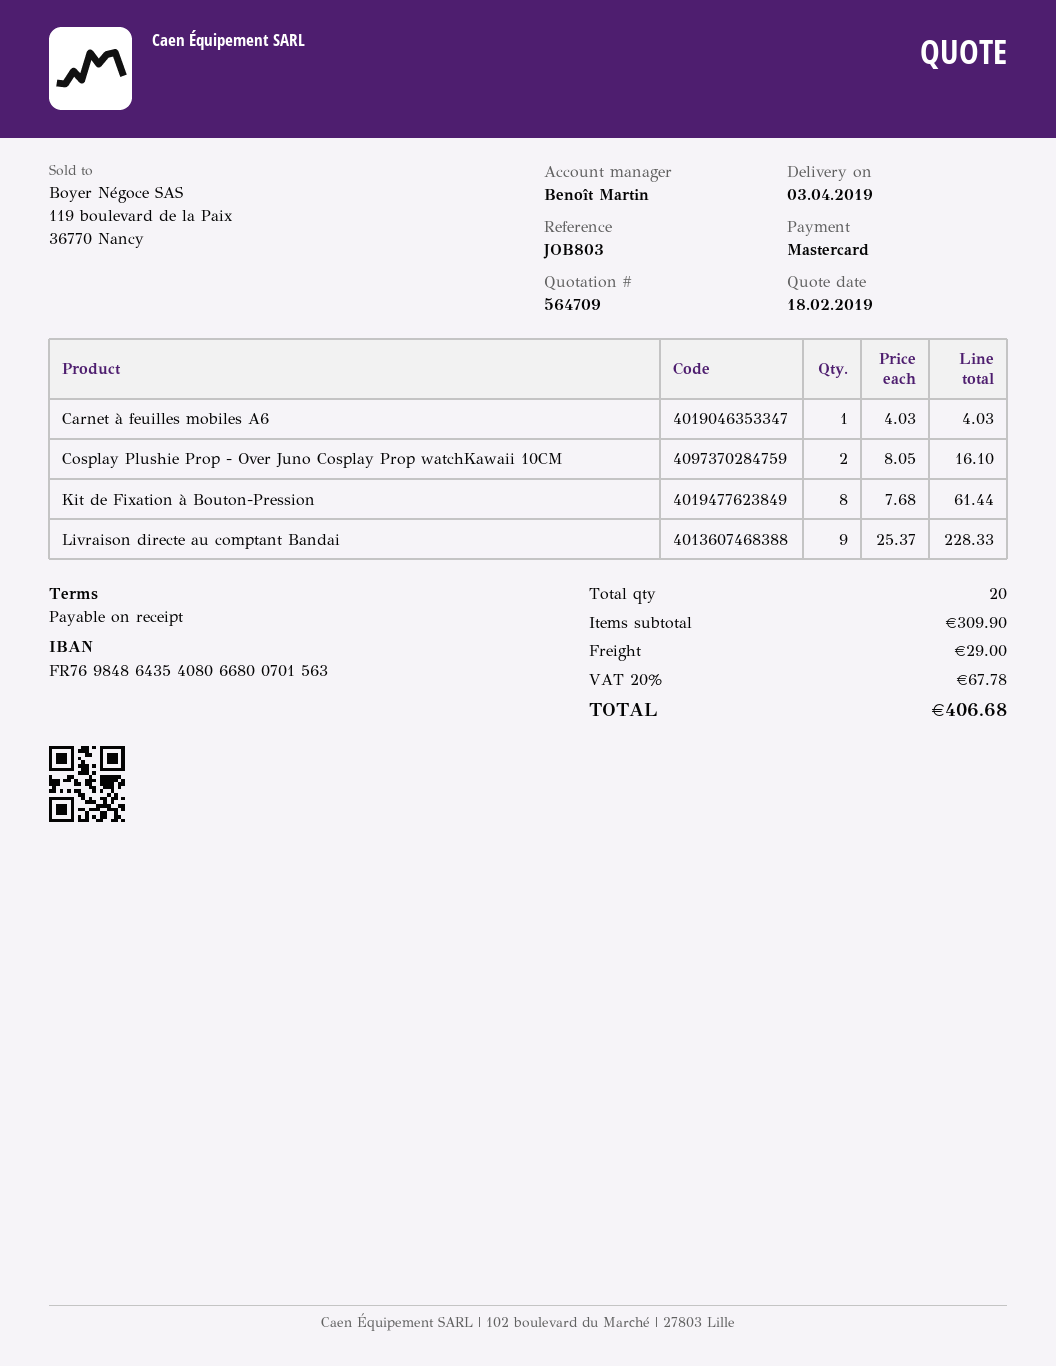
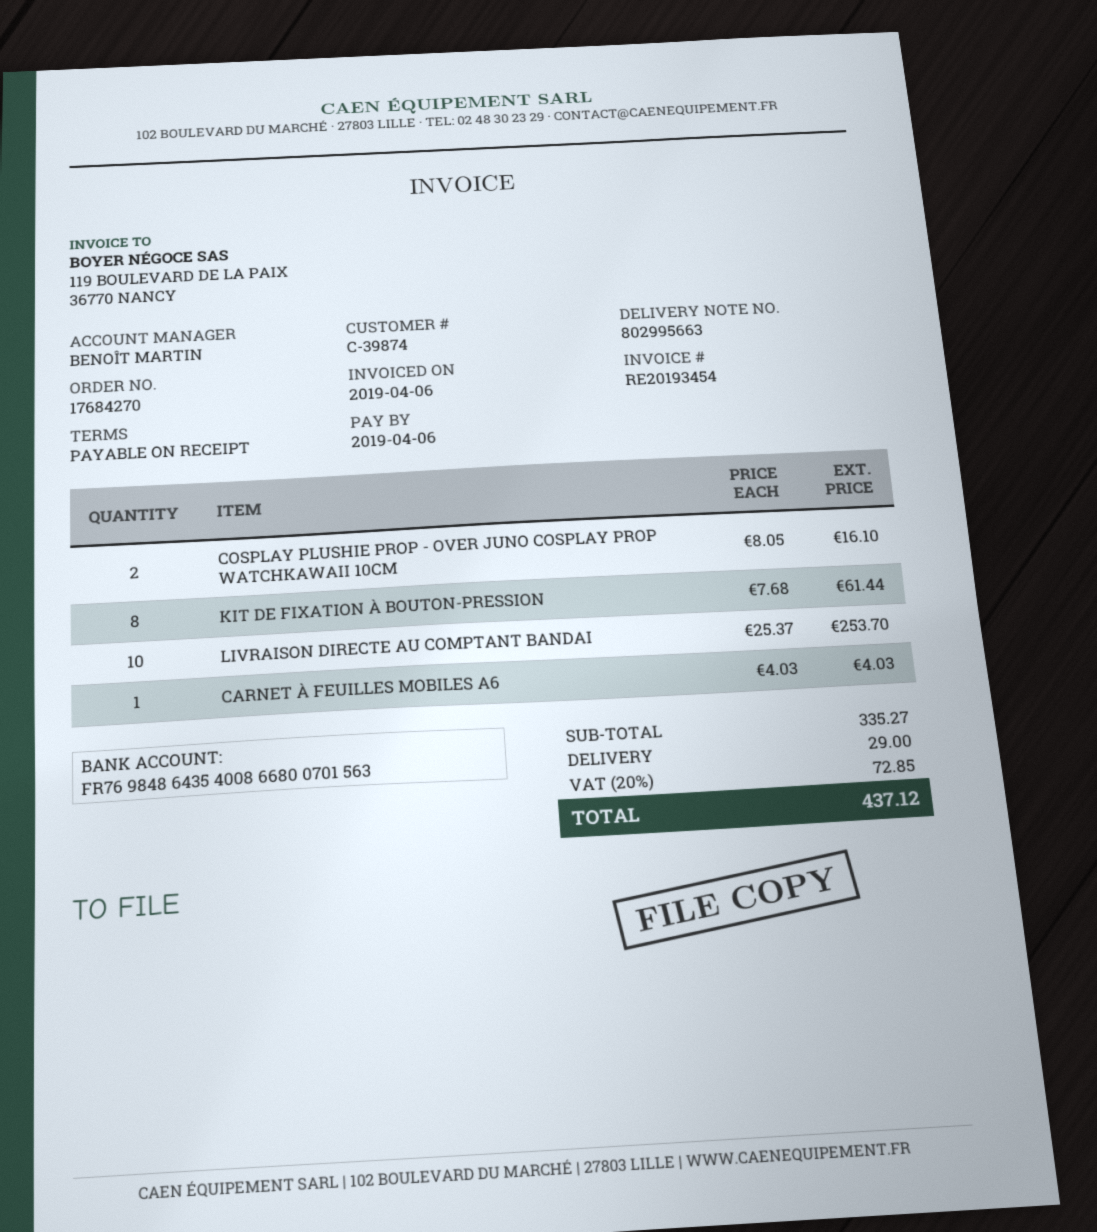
bank account: FR7698486435408066800701563 -> FR7698486435400866800701563
Livraison directe au comptant Bandai: 9 x 25.37 = 228.33 -> 10 x 25.37 = 253.70
subtotal: 309.90 -> 335.27
tax: 20% = 67.78 -> 20% = 72.85
total: 406.68 -> 437.12

